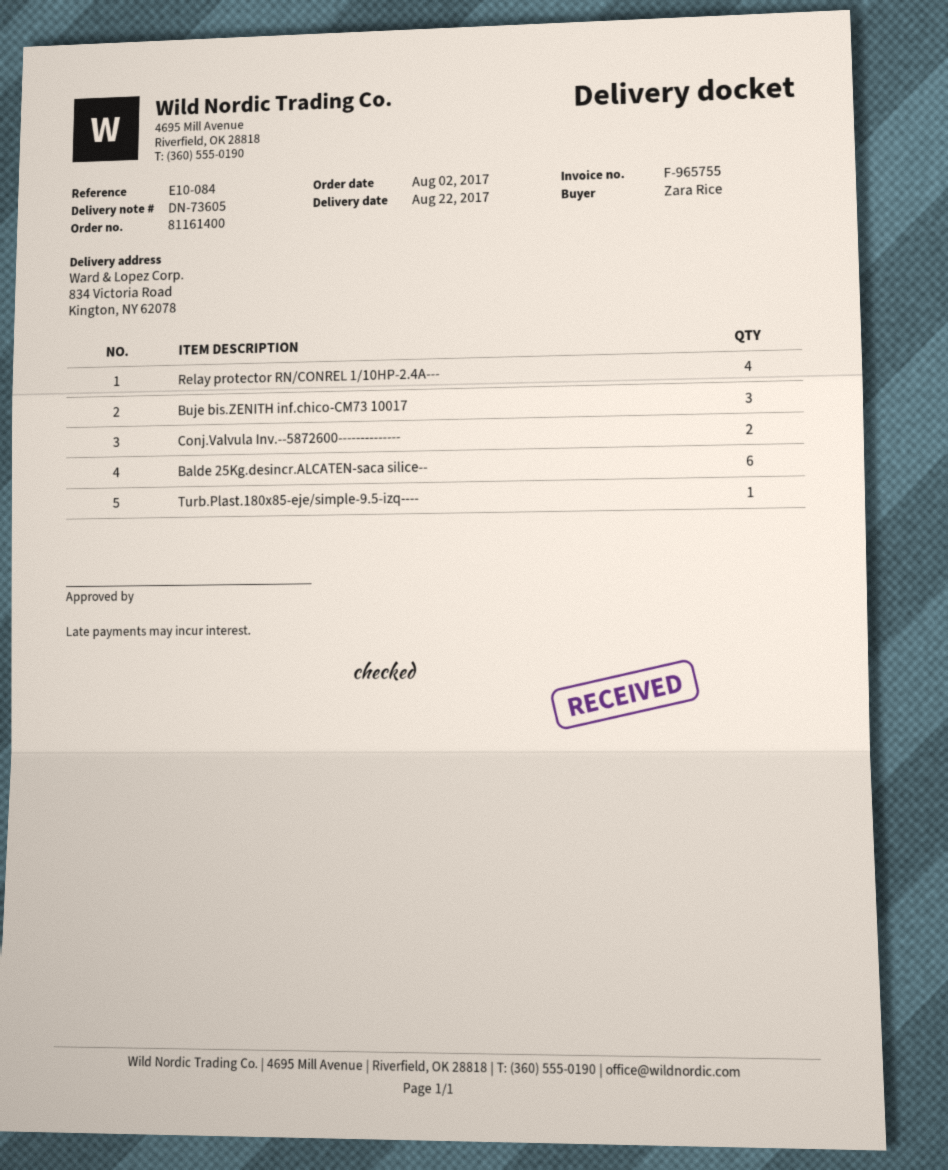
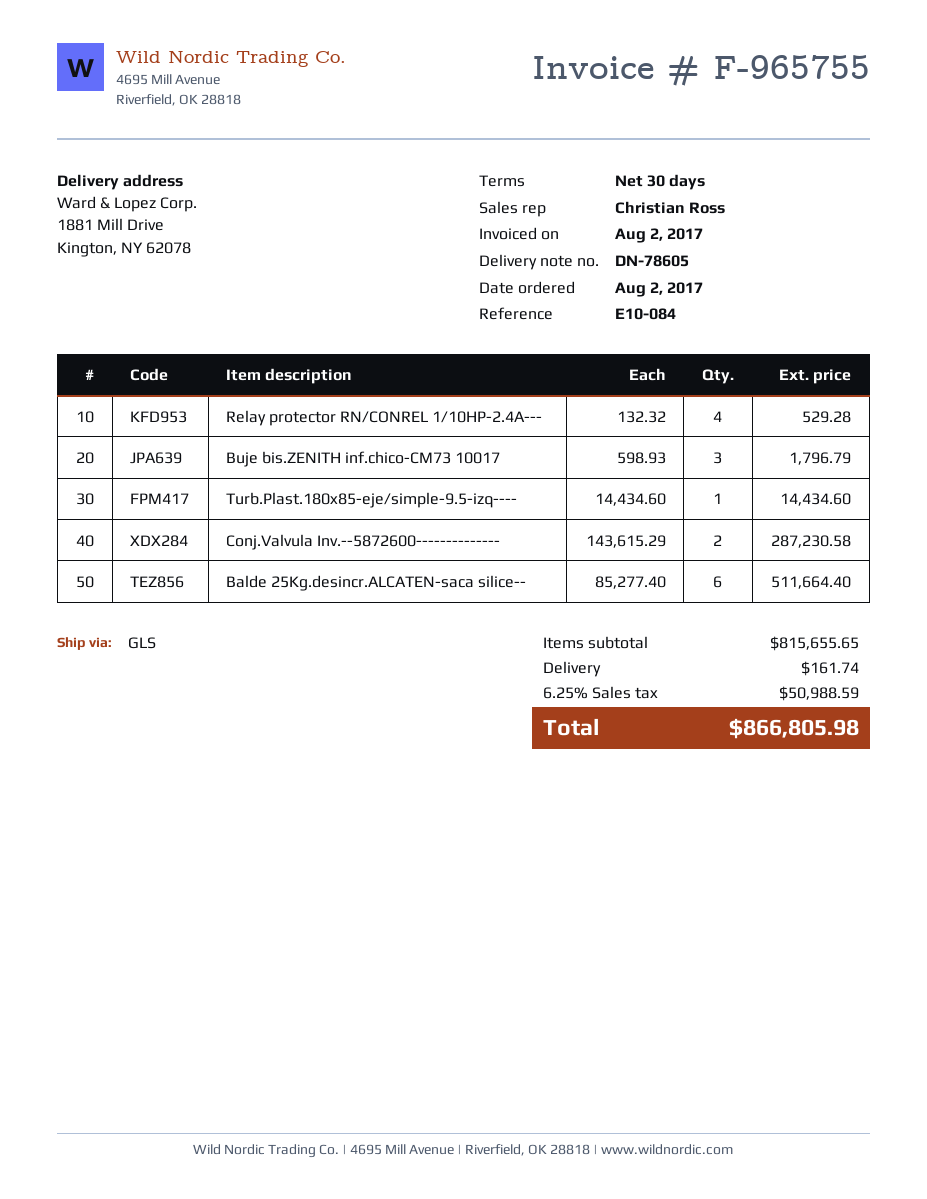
delivery note number: DN-73605 -> DN-78605
ship to: 834 Victoria Road, Kington, NY 62078 -> 1881 Mill Drive, Kington, NY 62078

